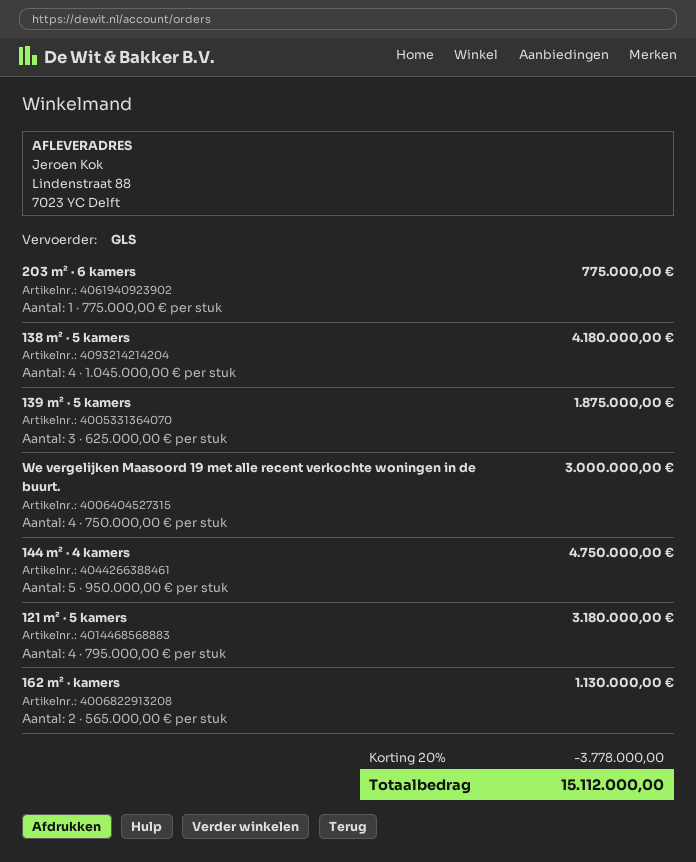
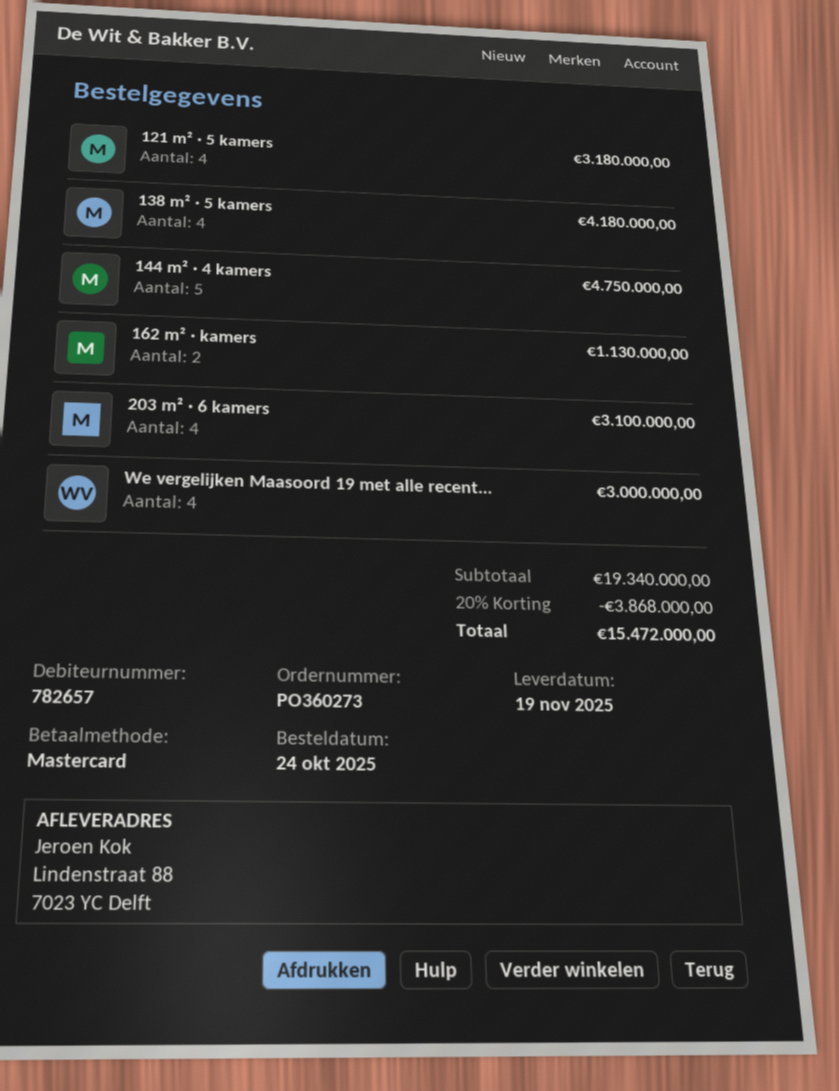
203 m² · 6 kamers: 1 for 775000.00 -> 4 for 3100000.00
139 m² · 5 kamers: 3 for 1875000.00 -> none
discount: 20% = 3778000.00 -> 20% = 3868000.00
total: 15112000.00 -> 15472000.00

